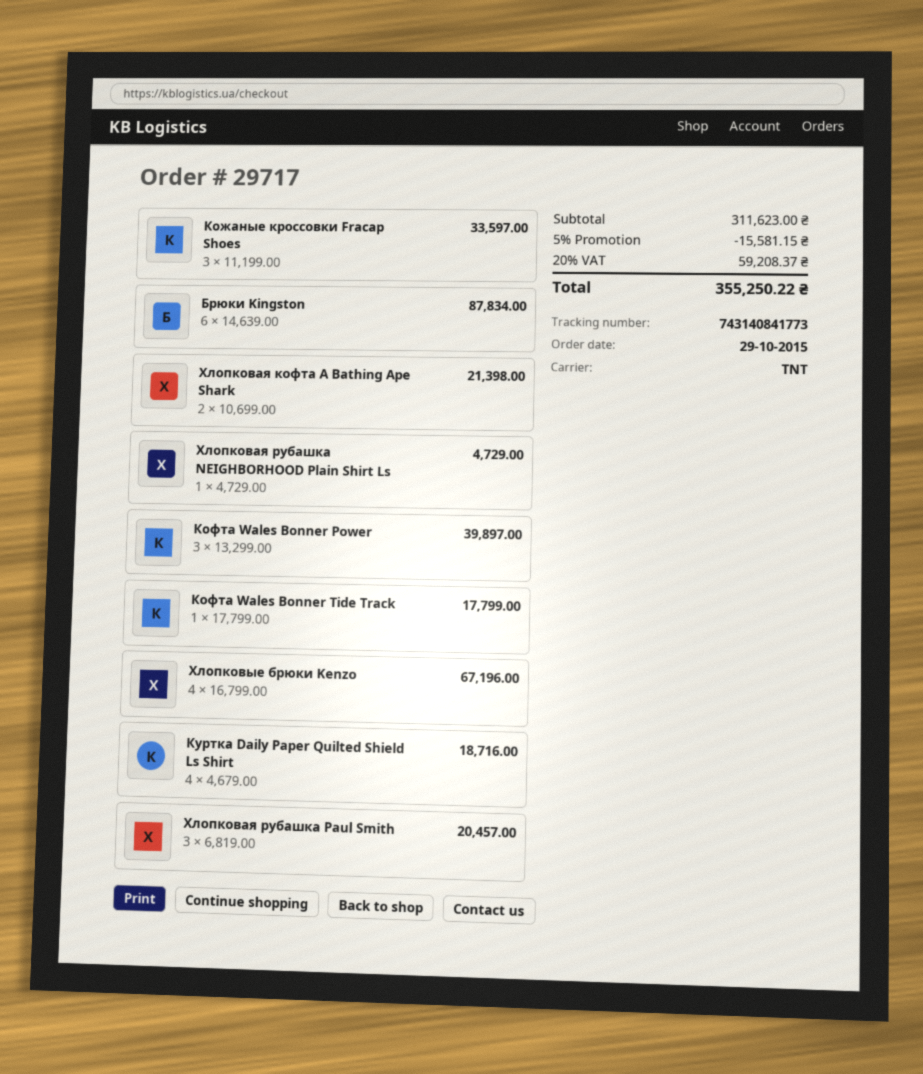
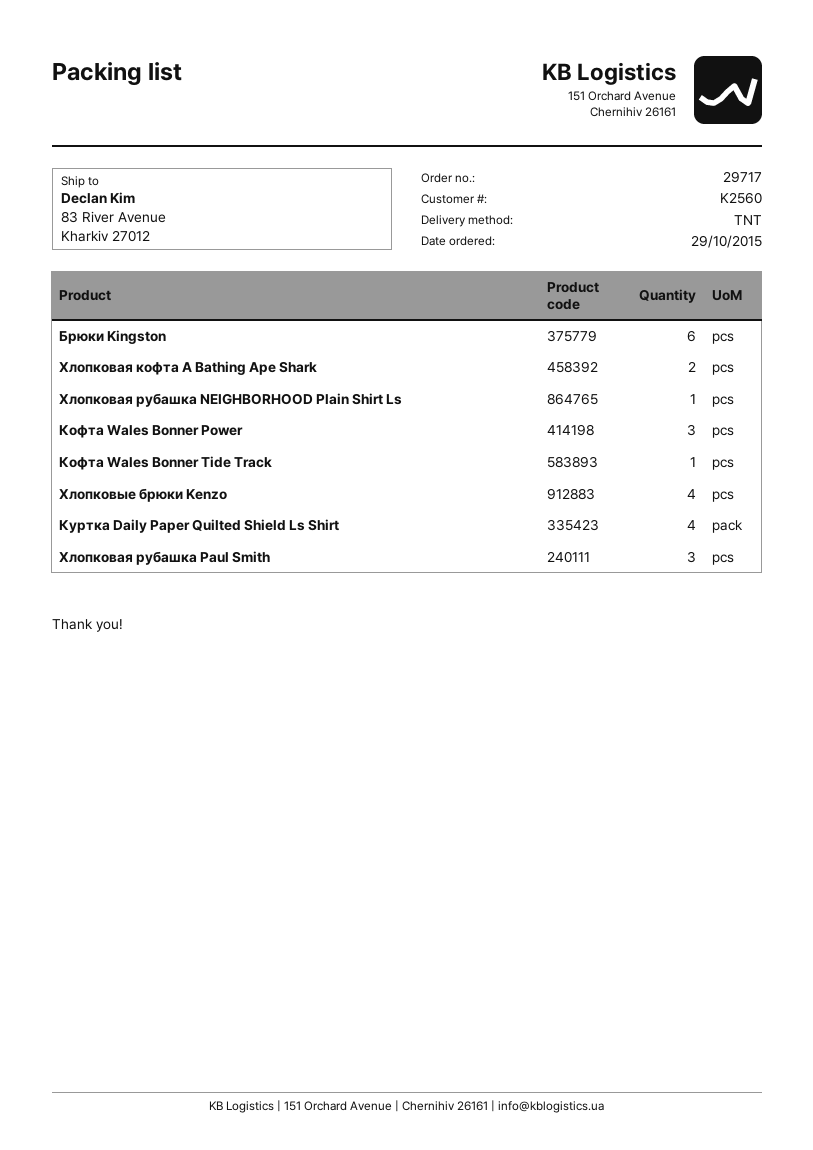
Кожаные кроссовки Fracap Shoes: 3 -> none

